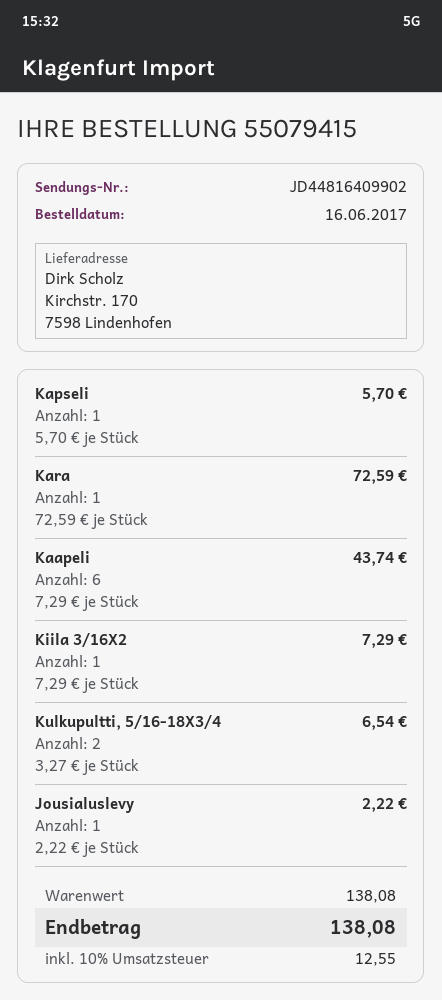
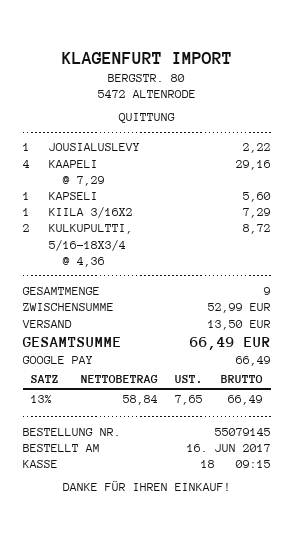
order number: 55079415 -> 55079145
Kapseli: 1 x 5.70 = 5.70 -> 1 x 5.60 = 5.60
Kara: 1 x 72.59 = 72.59 -> none
Kaapeli: 6 x 7.29 = 43.74 -> 4 x 7.29 = 29.16
Kulkupultti, 5/16-18X3/4: 2 x 3.27 = 6.54 -> 2 x 4.36 = 8.72
subtotal: 138.08 -> 52.99
shipping: none -> 13.50
tax: 10% = 12.55 -> 13% = 7.65
total: 138.08 -> 66.49

